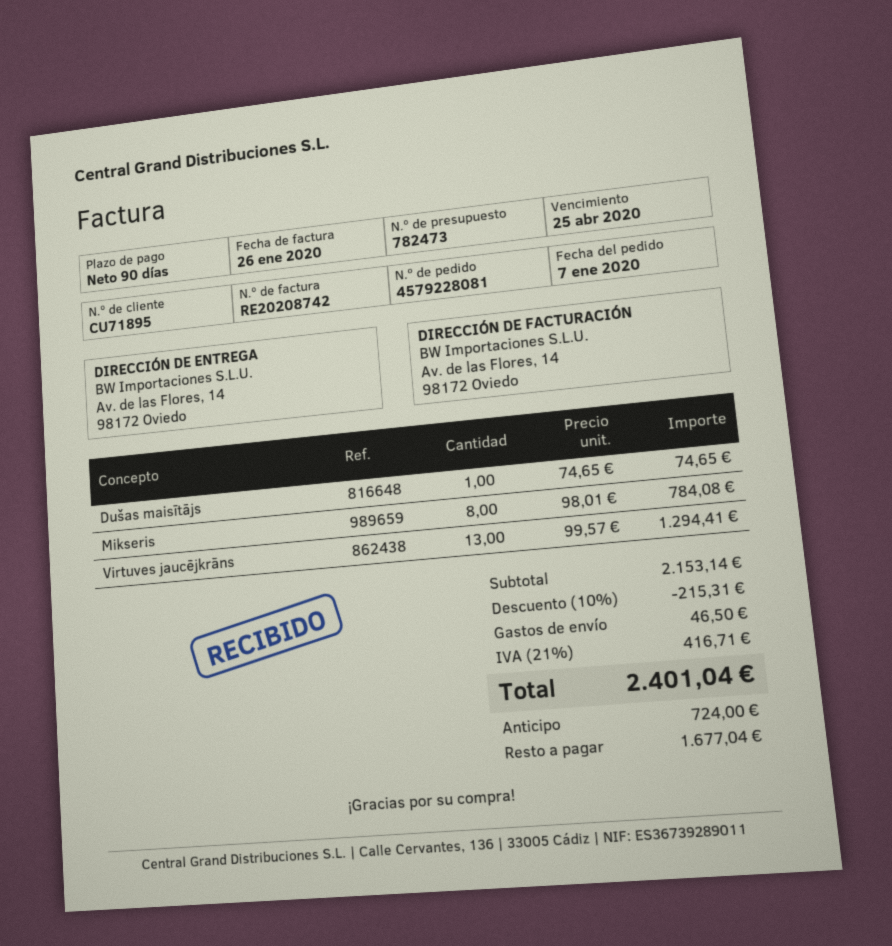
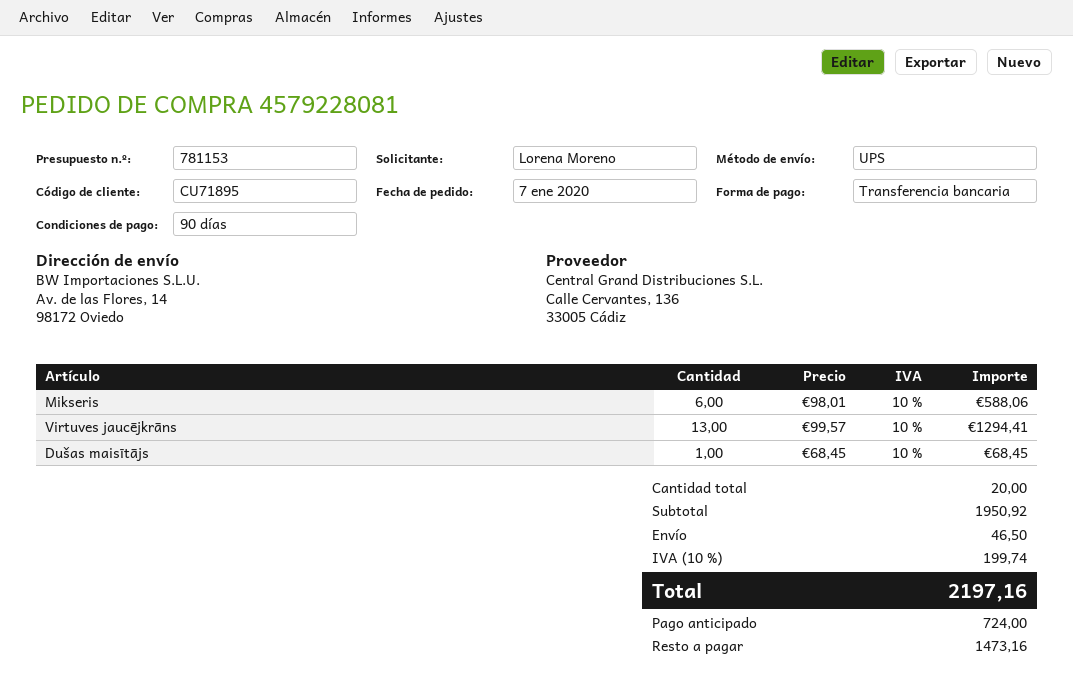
quote number: 782473 -> 781153
Dušas maisītājs: 1 x 74.65 = 74.65 -> 1 x 68.45 = 68.45
Mikseris: 8 x 98.01 = 784.08 -> 6 x 98.01 = 588.06
subtotal: 2153.14 -> 1950.92
discount: 10% = 215.31 -> none
tax: 21% = 416.71 -> 10% = 199.74
total: 2401.04 -> 2197.16
balance: 1677.04 -> 1473.16

